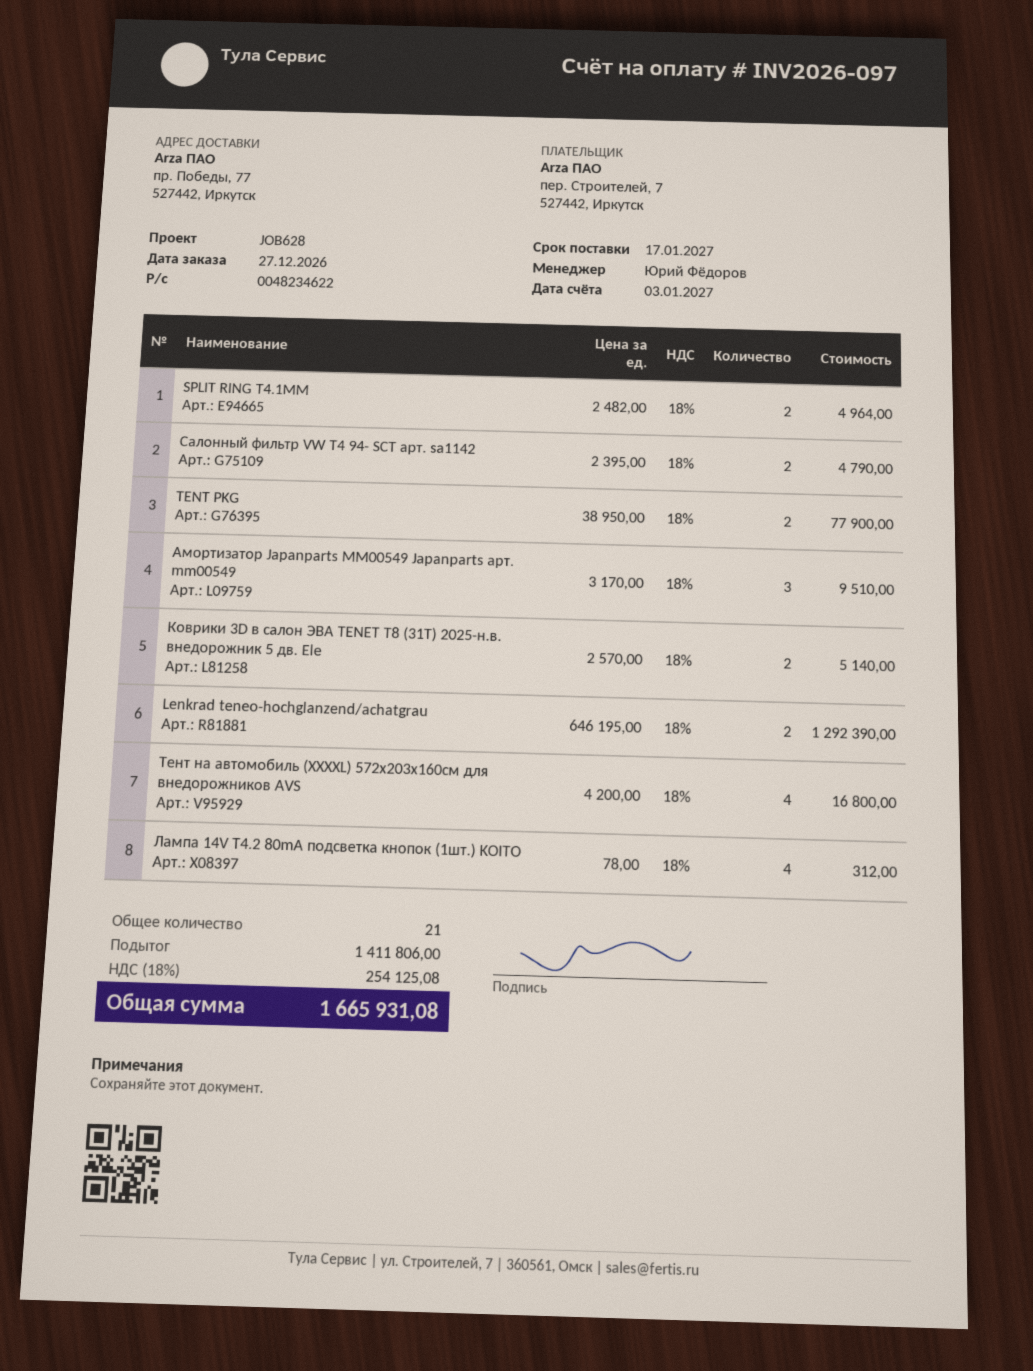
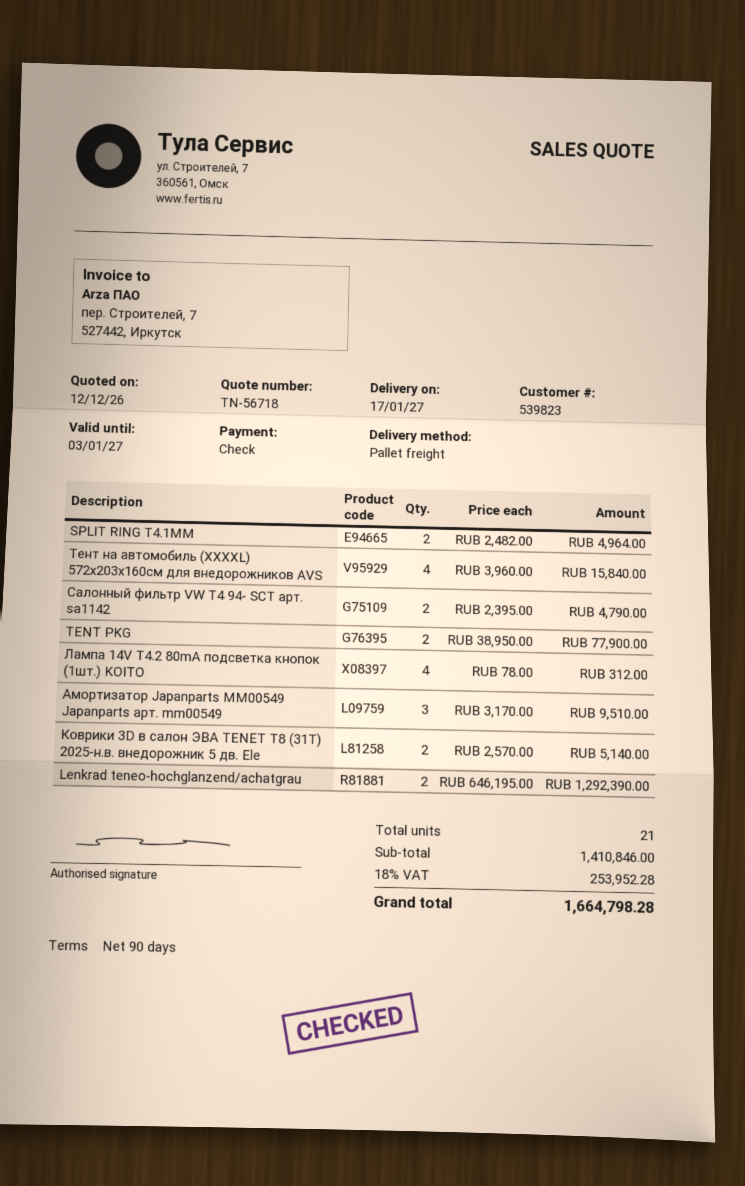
Тент на автомобиль (XXXXL) 572х203х160см для внедорожников AVS: 4 x 4200.00 = 16800.00 -> 4 x 3960.00 = 15840.00
subtotal: 1411806.00 -> 1410846.00
tax: 18% = 254125.08 -> 18% = 253952.28
total: 1665931.08 -> 1664798.28

